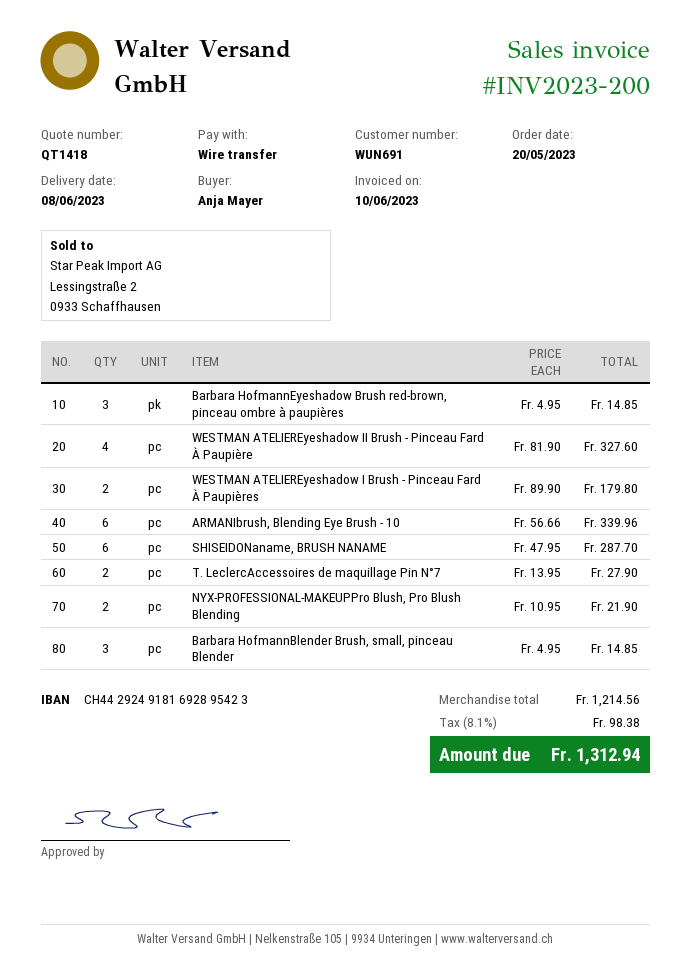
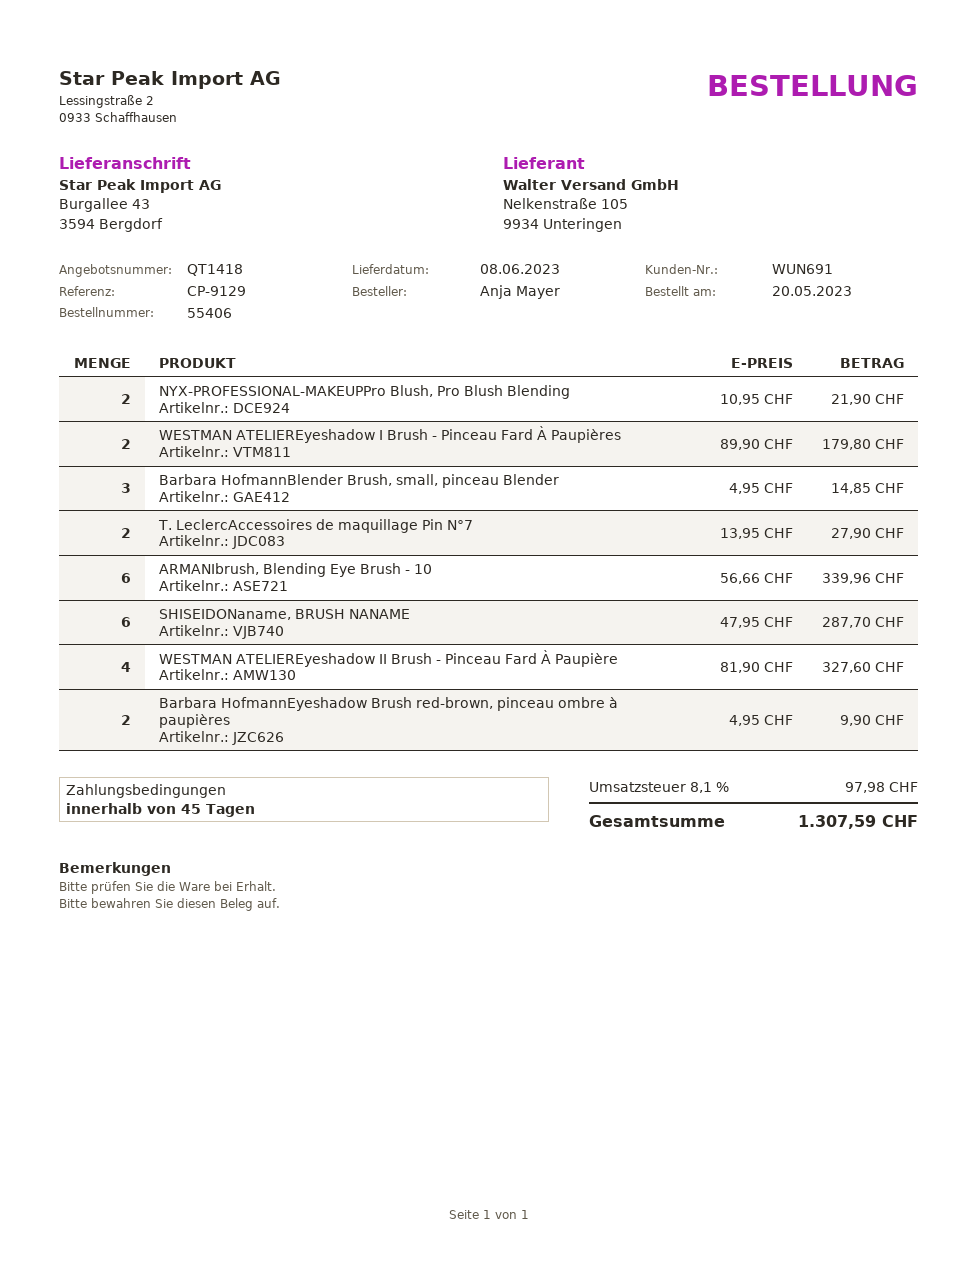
Barbara HofmannEyeshadow Brush red-brown, pinceau ombre à paupières: 3 x 4.95 = 14.85 -> 2 x 4.95 = 9.90
tax: 8.1% = 98.38 -> 8.1% = 97.98
total: 1312.94 -> 1307.59

